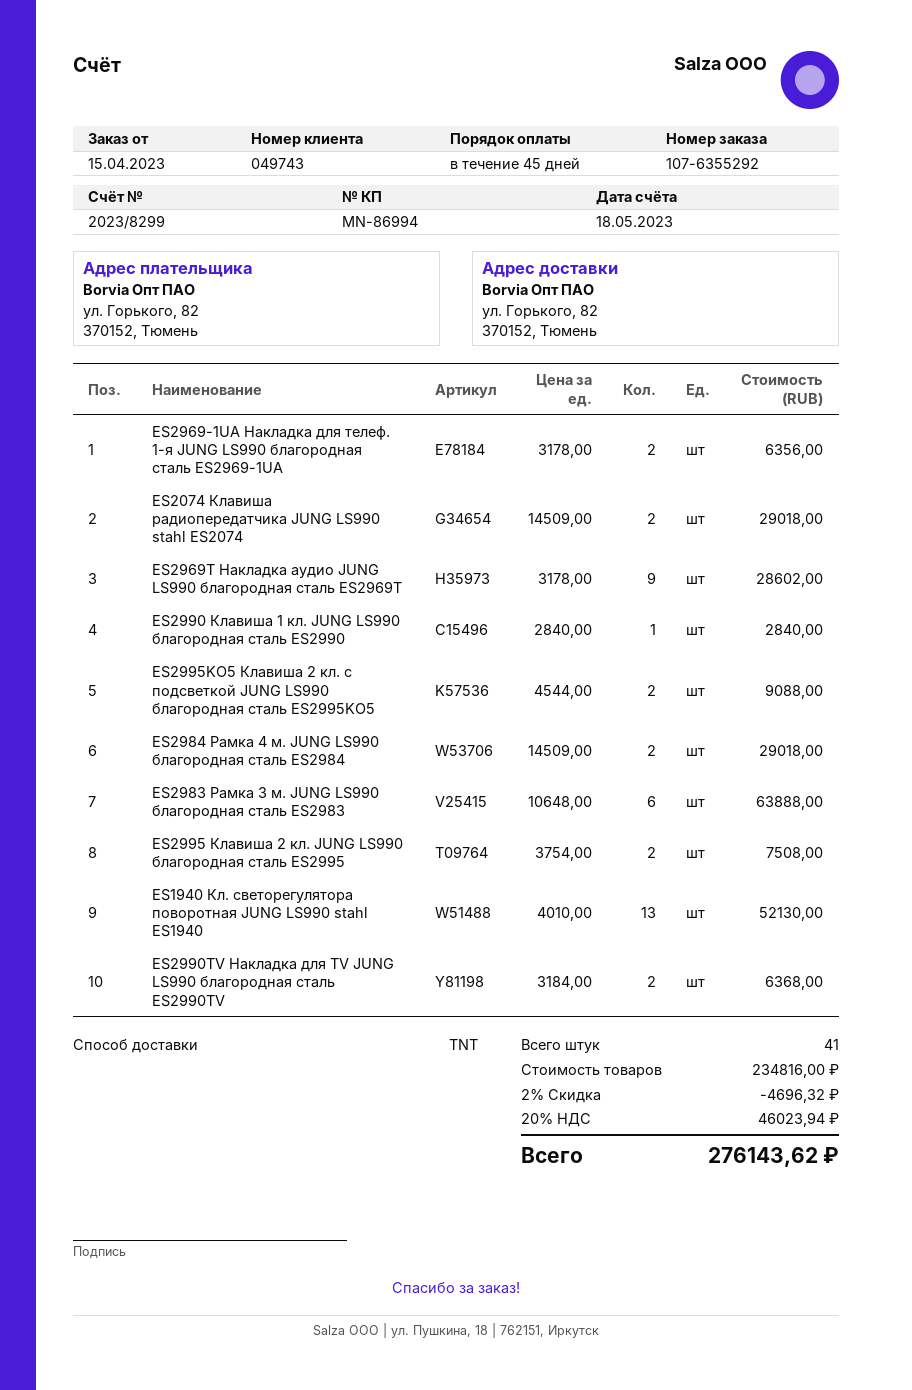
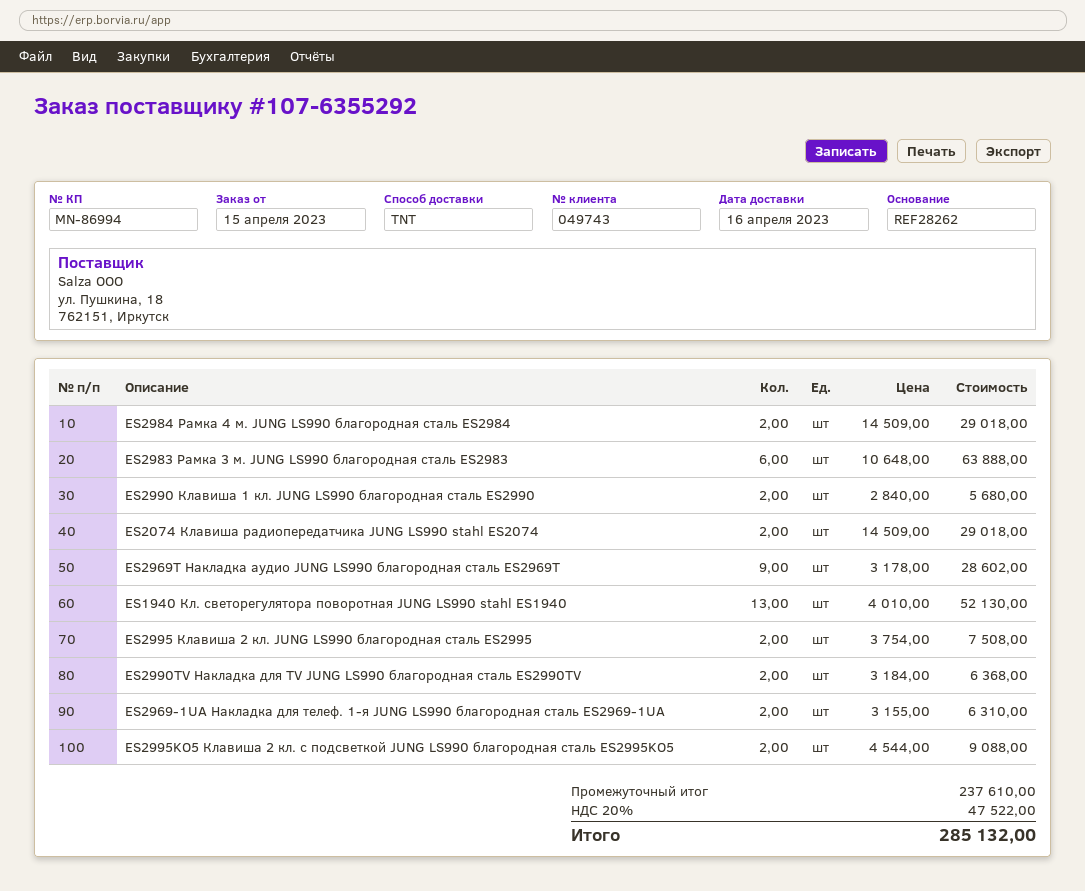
ES2969-1UA Накладка для телеф. 1-я JUNG LS990 благородная сталь ES2969-1UA: 2 x 3178.00 = 6356.00 -> 2 x 3155.00 = 6310.00
ES2990 Клавиша 1 кл. JUNG LS990 благородная сталь ES2990: 1 x 2840.00 = 2840.00 -> 2 x 2840.00 = 5680.00
subtotal: 234816.00 -> 237610.00
discount: 2% = 4696.32 -> none
tax: 20% = 46023.94 -> 20% = 47522.00
total: 276143.62 -> 285132.00

